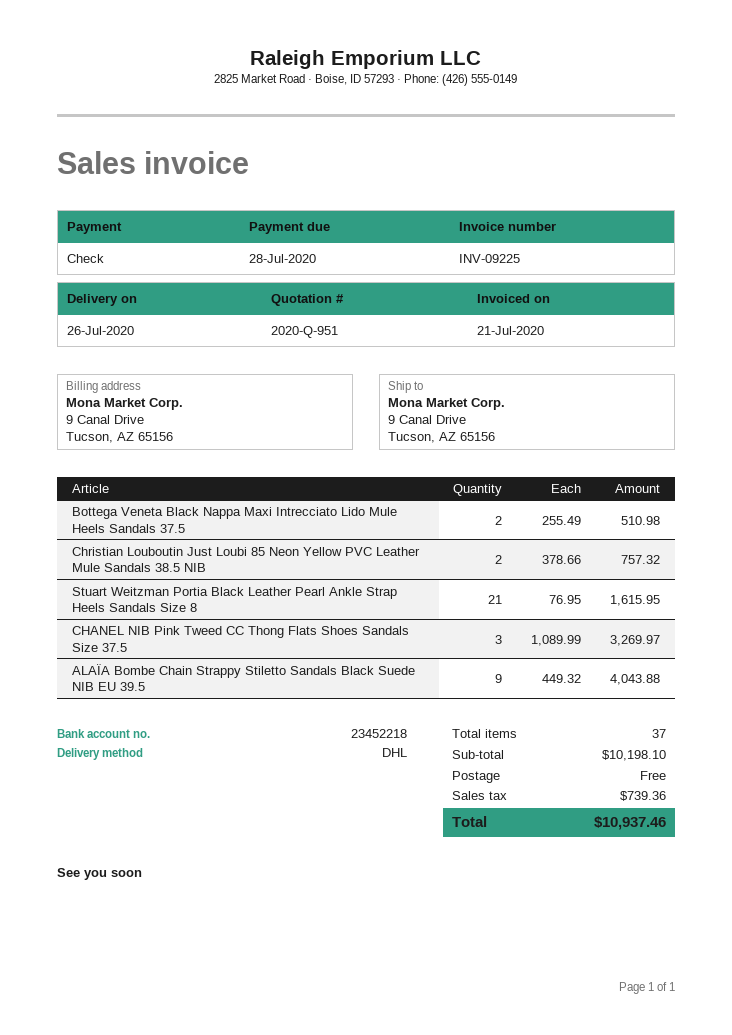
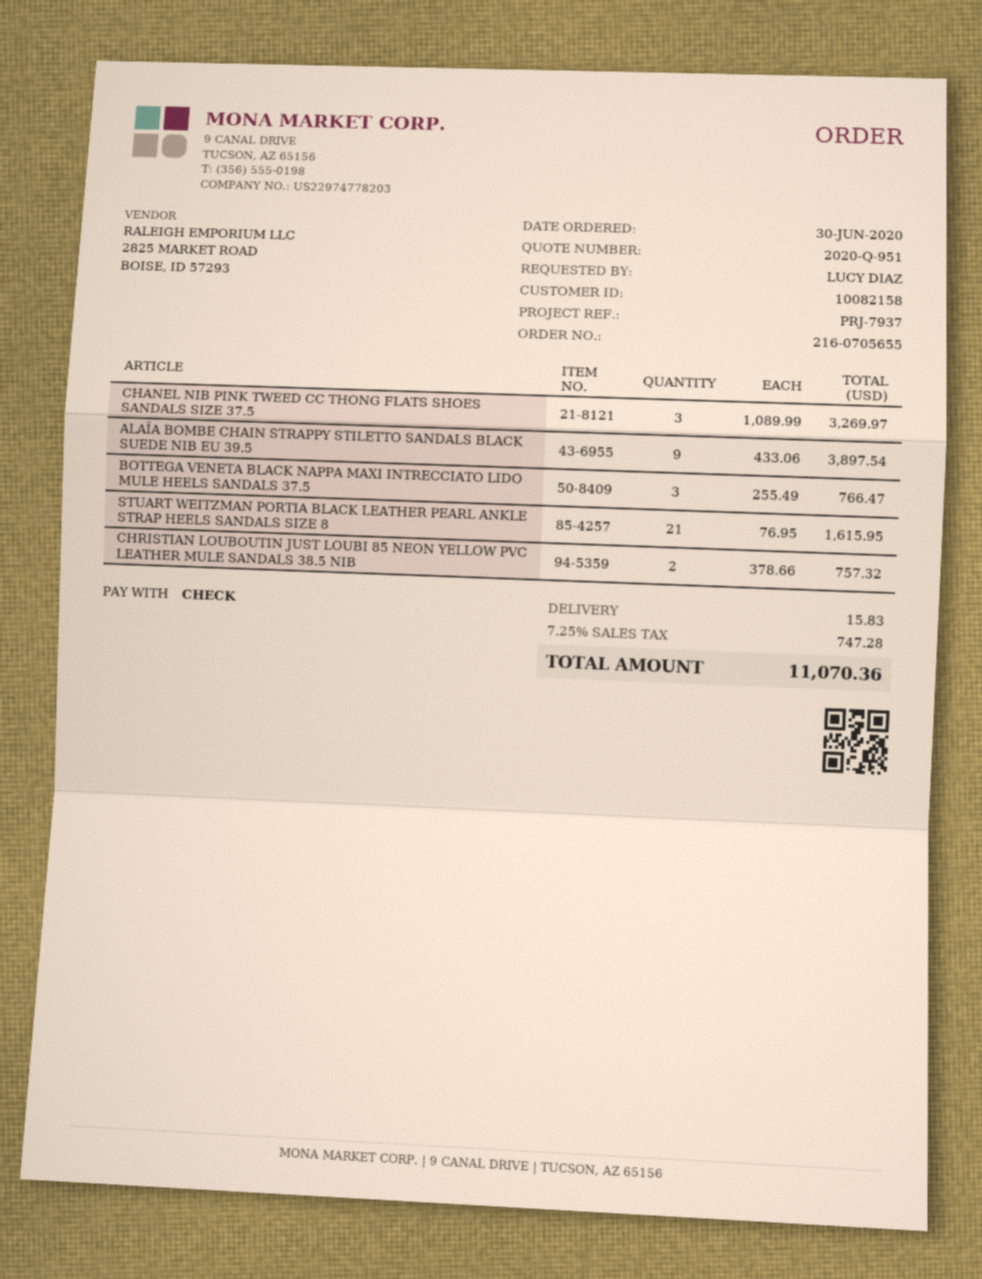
Bottega Veneta Black Nappa Maxi Intrecciato Lido Mule Heels Sandals 37.5: 2 x 255.49 = 510.98 -> 3 x 255.49 = 766.47
ALAÏA Bombe Chain Strappy Stiletto Sandals Black Suede NIB EU 39.5: 9 x 449.32 = 4043.88 -> 9 x 433.06 = 3897.54
shipping: 0.00 -> 15.83
tax: 739.36 -> 747.28
total: 10937.46 -> 11070.36

